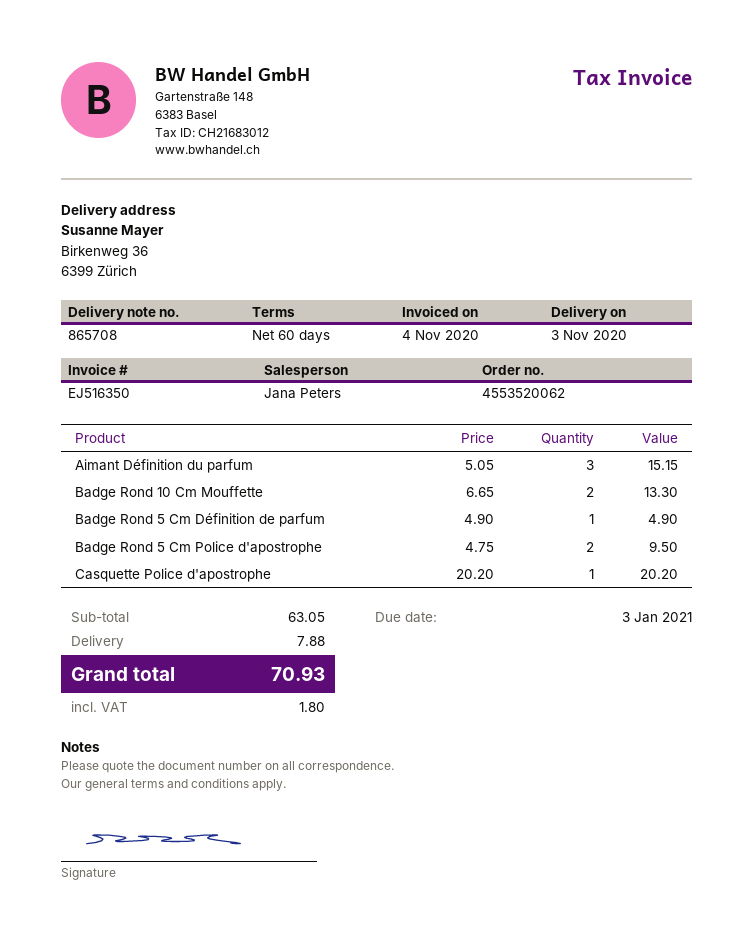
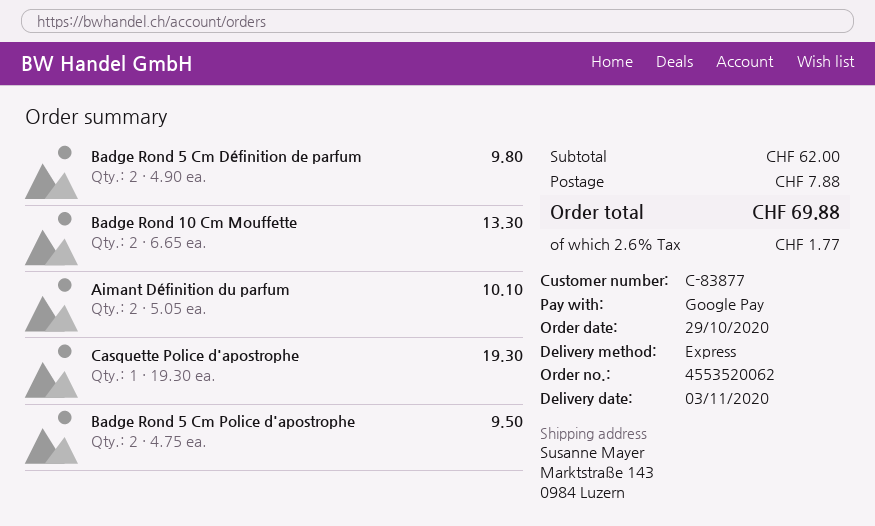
ship to: Birkenweg 36, 6399 Zürich -> Marktstraße 143, 0984 Luzern
Aimant Définition du parfum: 3 x 5.05 = 15.15 -> 2 x 5.05 = 10.10
Badge Rond 5 Cm Définition de parfum: 1 x 4.90 = 4.90 -> 2 x 4.90 = 9.80
Casquette Police d'apostrophe: 1 x 20.20 = 20.20 -> 1 x 19.30 = 19.30
subtotal: 63.05 -> 62.00
tax: 1.80 -> 1.77
total: 70.93 -> 69.88

